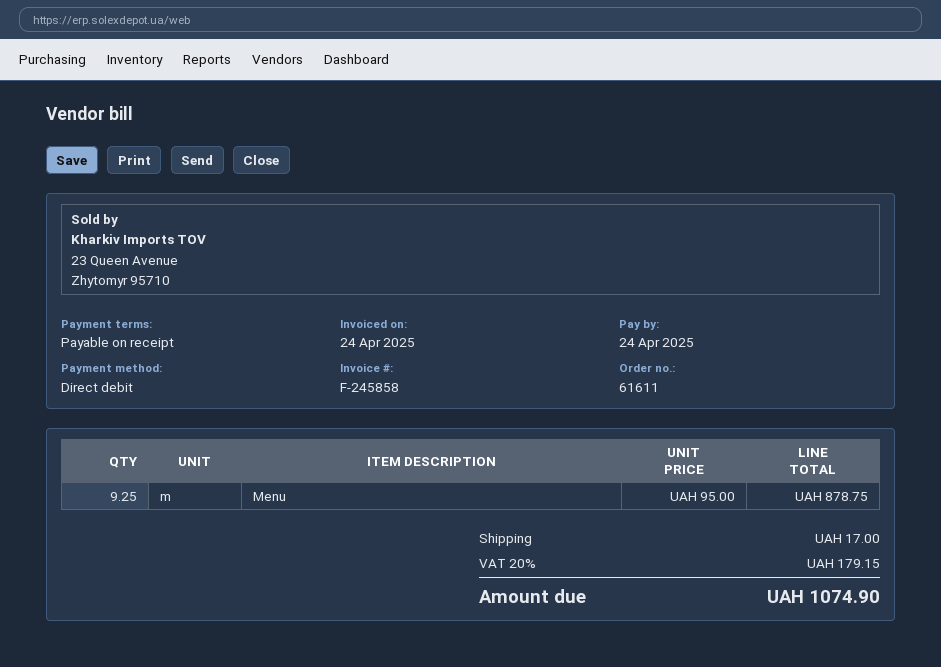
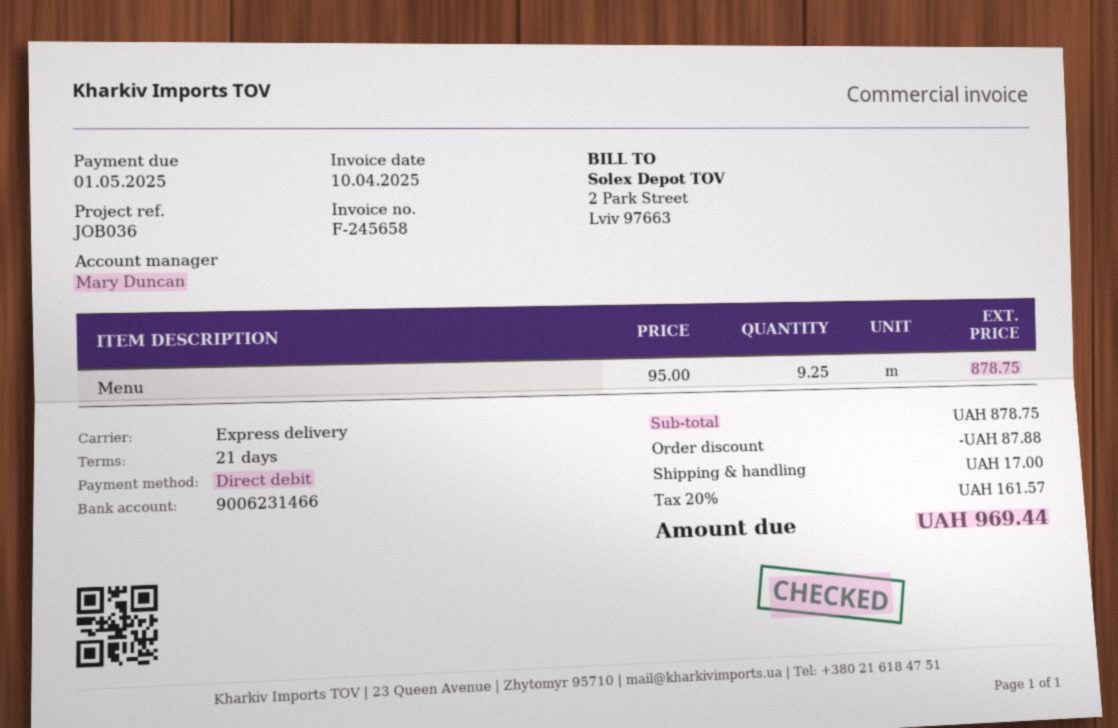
invoice number: F-245858 -> F-245658
invoice date: 2025-04-24 -> 2025-04-10
payment terms: on receipt -> 21 days
due date: 2025-04-24 -> 2025-05-01
discount: none -> 87.88
tax: 20% = 179.15 -> 20% = 161.57
total: 1074.90 -> 969.44

